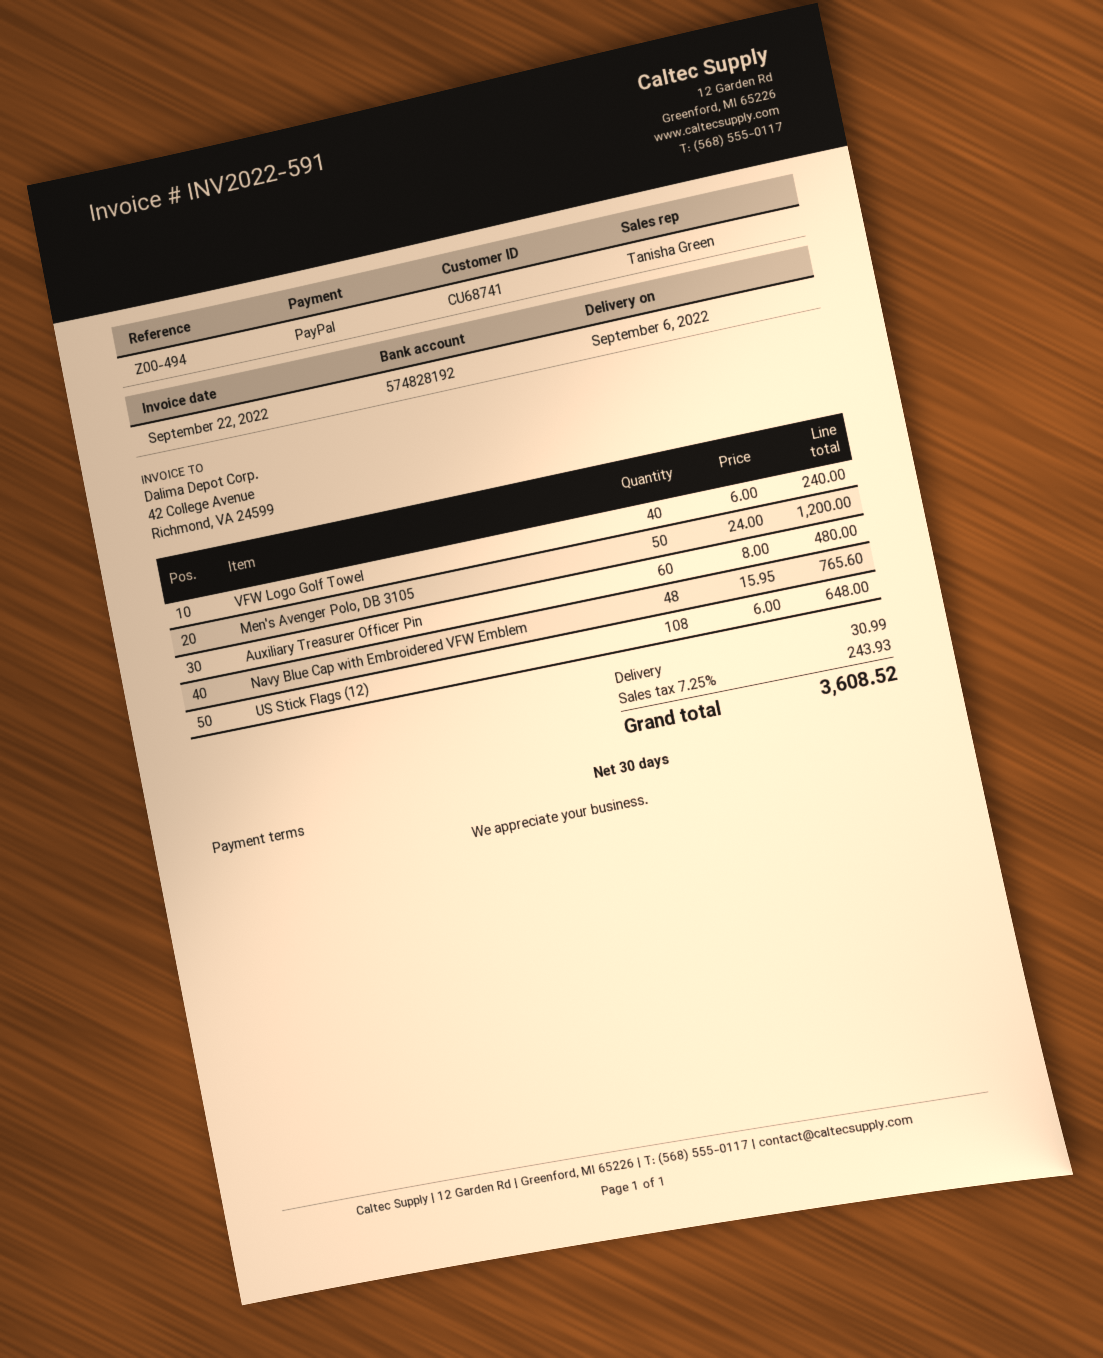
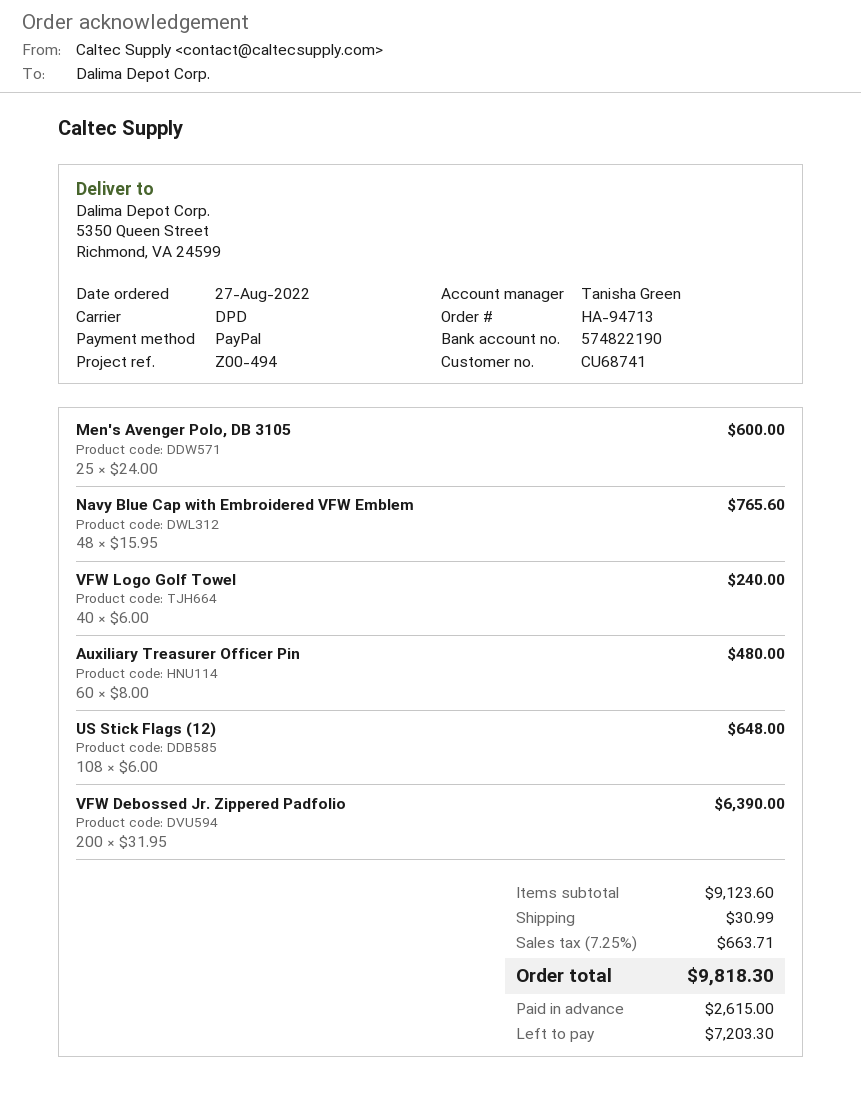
bank account: 574828192 -> 574822190
Men's Avenger Polo, DB 3105: 50 x 24.00 = 1200.00 -> 25 x 24.00 = 600.00
VFW Debossed Jr. Zippered Padfolio: none -> 200 x 31.95 = 6390.00
tax: 7.25% = 243.93 -> 7.25% = 663.71
total: 3608.52 -> 9818.30

